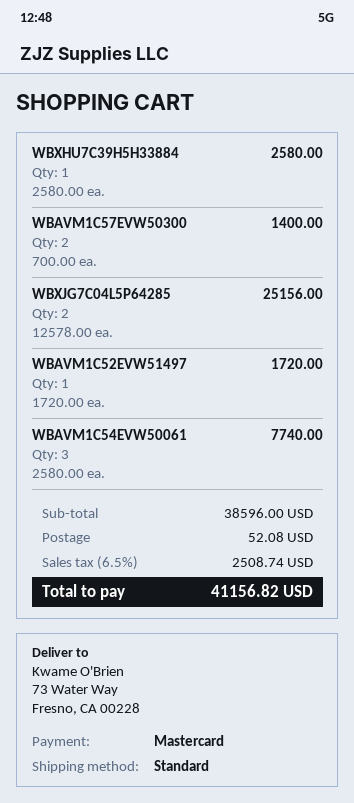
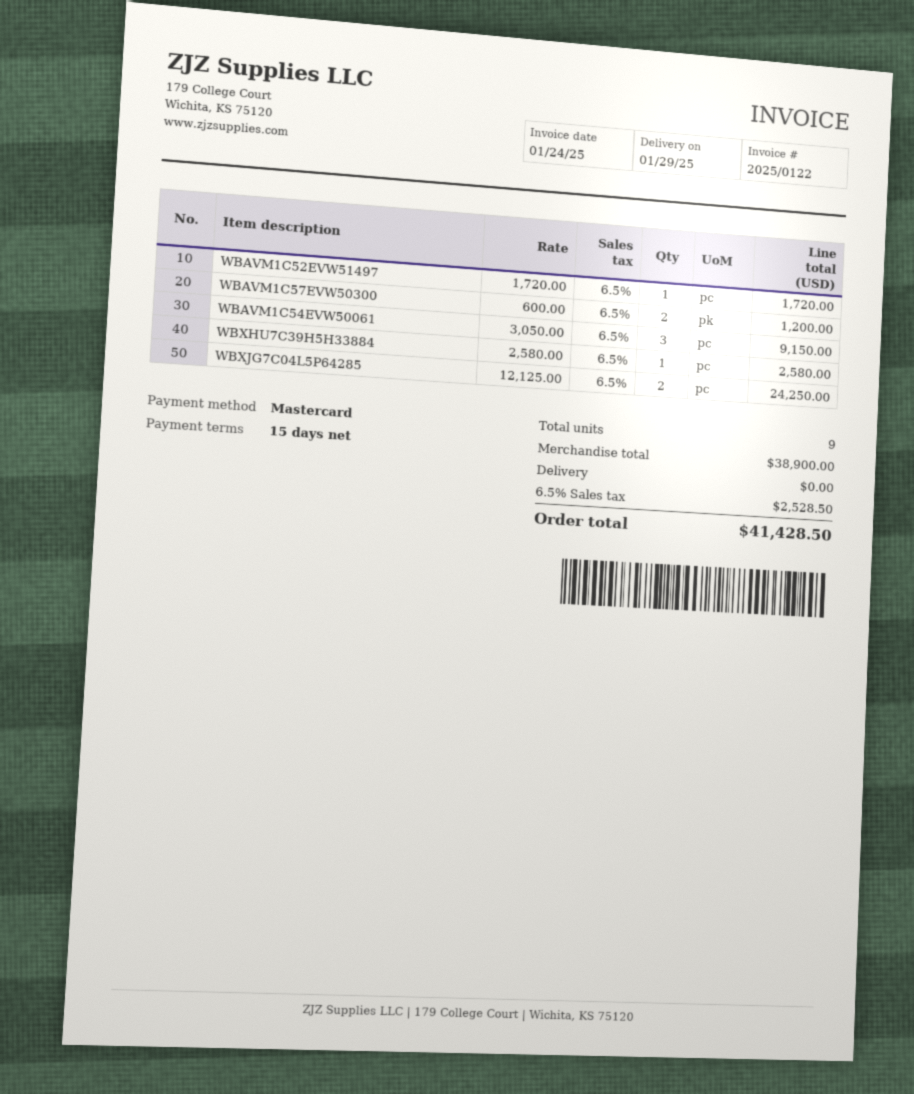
WBAVM1C57EVW50300: 2 x 700.00 = 1400.00 -> 2 x 600.00 = 1200.00
WBXJG7C04L5P64285: 2 x 12578.00 = 25156.00 -> 2 x 12125.00 = 24250.00
WBAVM1C54EVW50061: 3 x 2580.00 = 7740.00 -> 3 x 3050.00 = 9150.00
subtotal: 38596.00 -> 38900.00
shipping: 52.08 -> 0.00
tax: 6.5% = 2508.74 -> 6.5% = 2528.50
total: 41156.82 -> 41428.50

